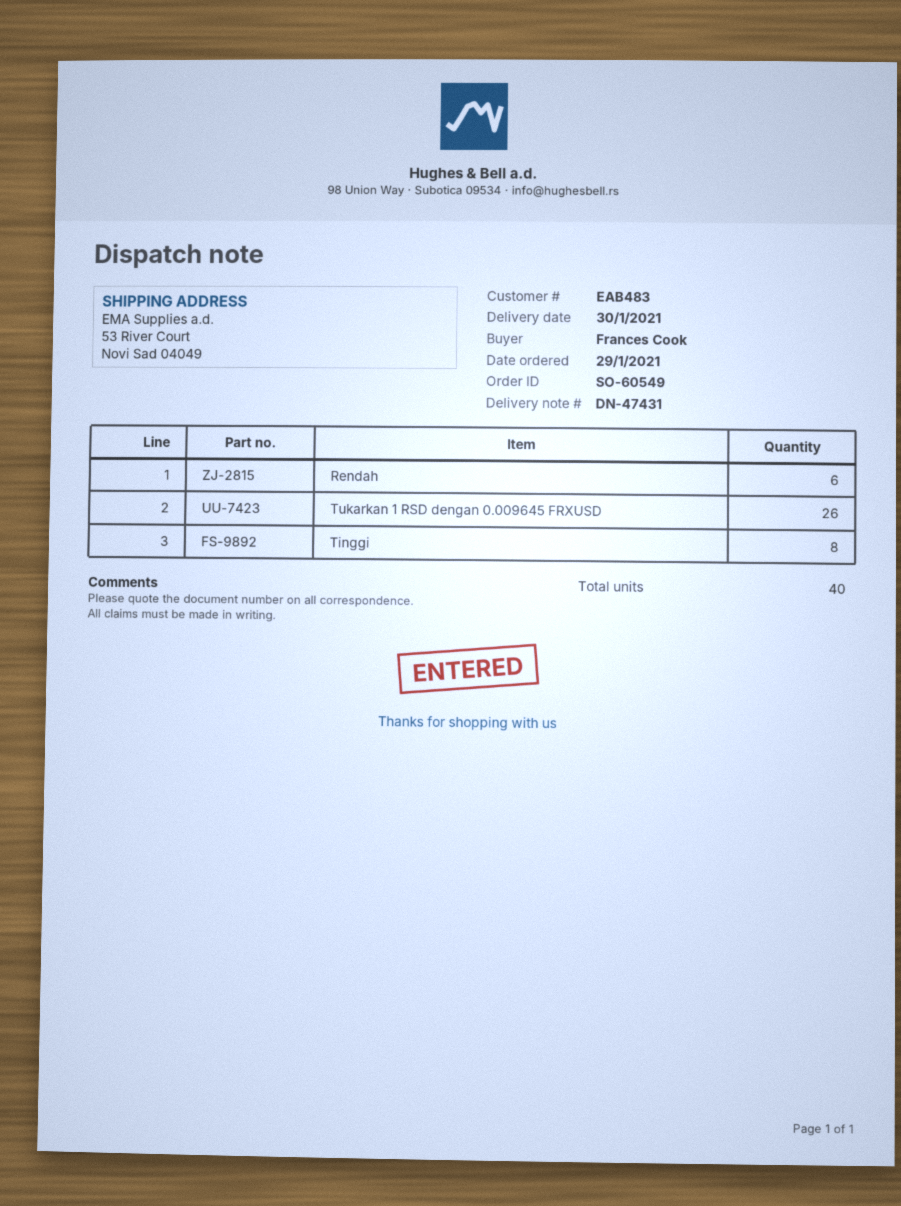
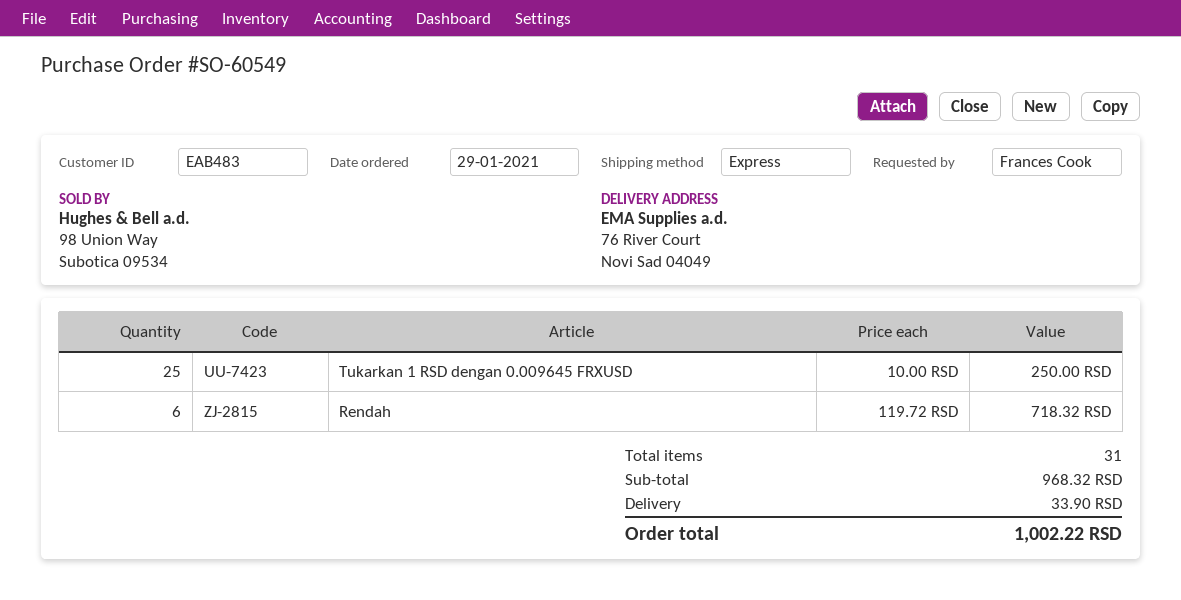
ship to: 53 River Court, Novi Sad 04049 -> 76 River Court, Novi Sad 04049
Tukarkan 1 RSD dengan 0.009645 FRXUSD: 26 -> 25
Tinggi: 8 -> none
total quantity: 40 -> 31

